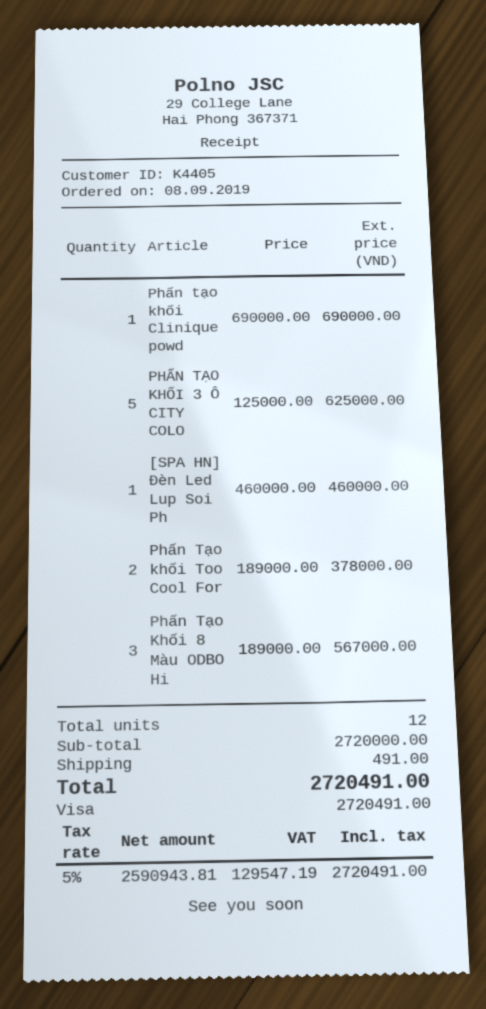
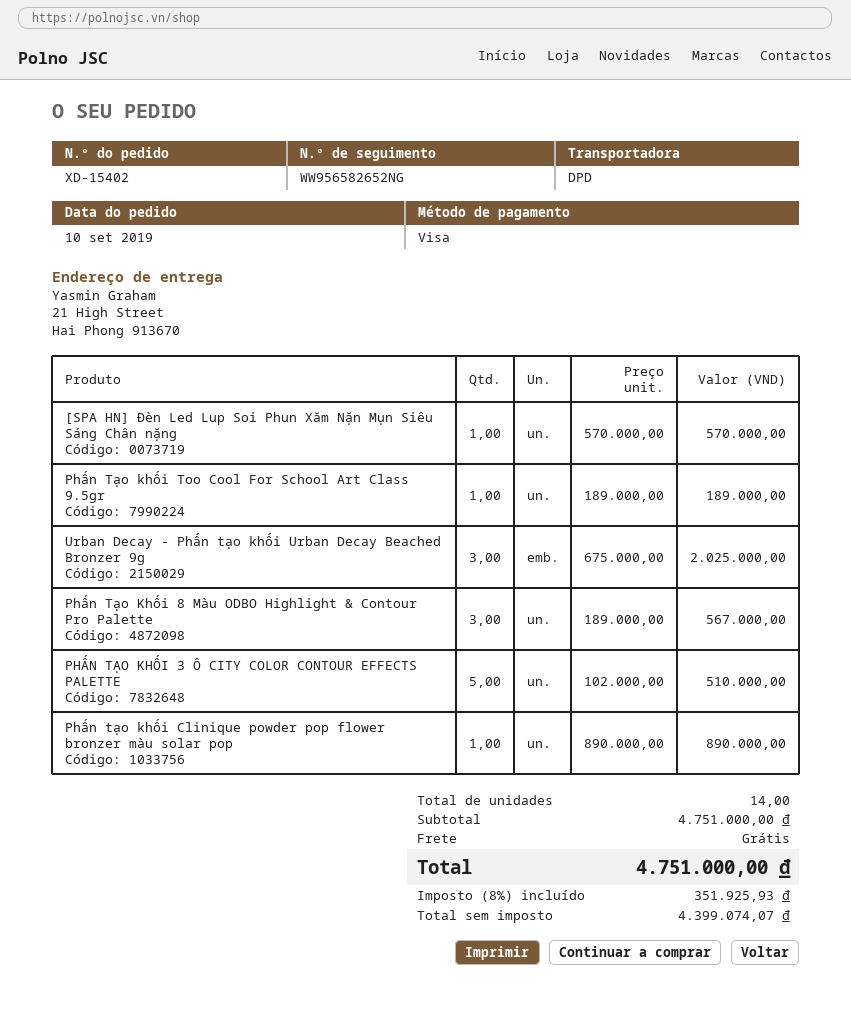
order date: 2019-09-08 -> 2019-09-10
Phấn tạo khối Clinique powd: 1 x 690000.00 = 690000.00 -> 1 x 890000.00 = 890000.00
PHẤN TẠO KHỐI 3 Ô CITY COLO: 5 x 125000.00 = 625000.00 -> 5 x 102000.00 = 510000.00
[SPA HN] Đèn Led Lup Soi Ph: 1 x 460000.00 = 460000.00 -> 1 x 570000.00 = 570000.00
Phấn Tạo khối Too Cool For: 2 x 189000.00 = 378000.00 -> 1 x 189000.00 = 189000.00
Urban Decay - Phấn tạo khối Urban Decay Beached Bronzer 9g: none -> 3 x 675000.00 = 2025000.00
total quantity: 12 -> 14
subtotal: 2720000.00 -> 4751000.00
shipping: 491.00 -> 0.00
net: 2590943.81 -> 4399074.07
tax: 5% = 129547.19 -> 8% = 351925.93
total: 2720491.00 -> 4751000.00

